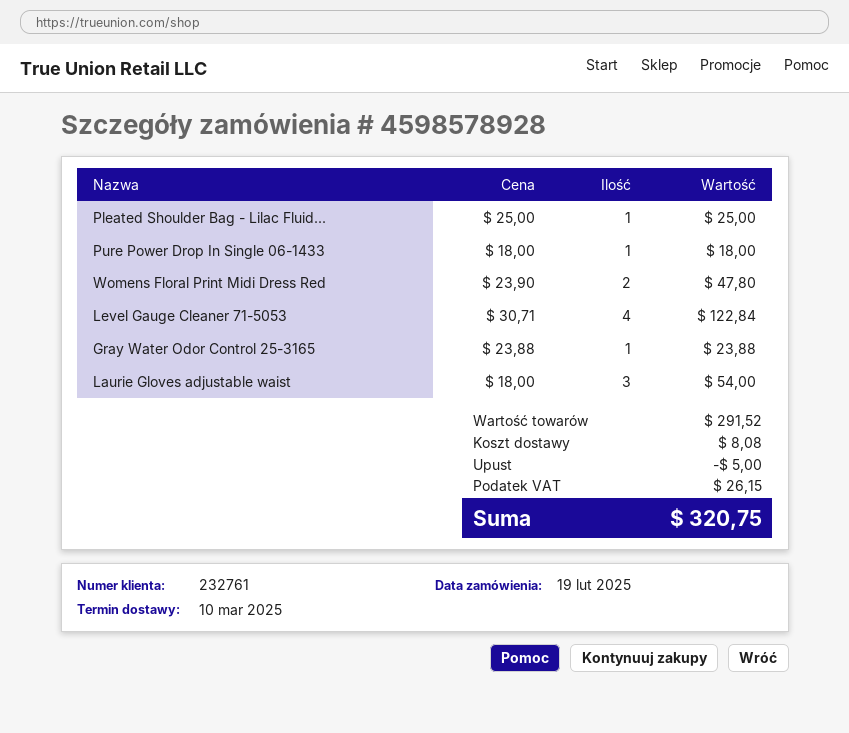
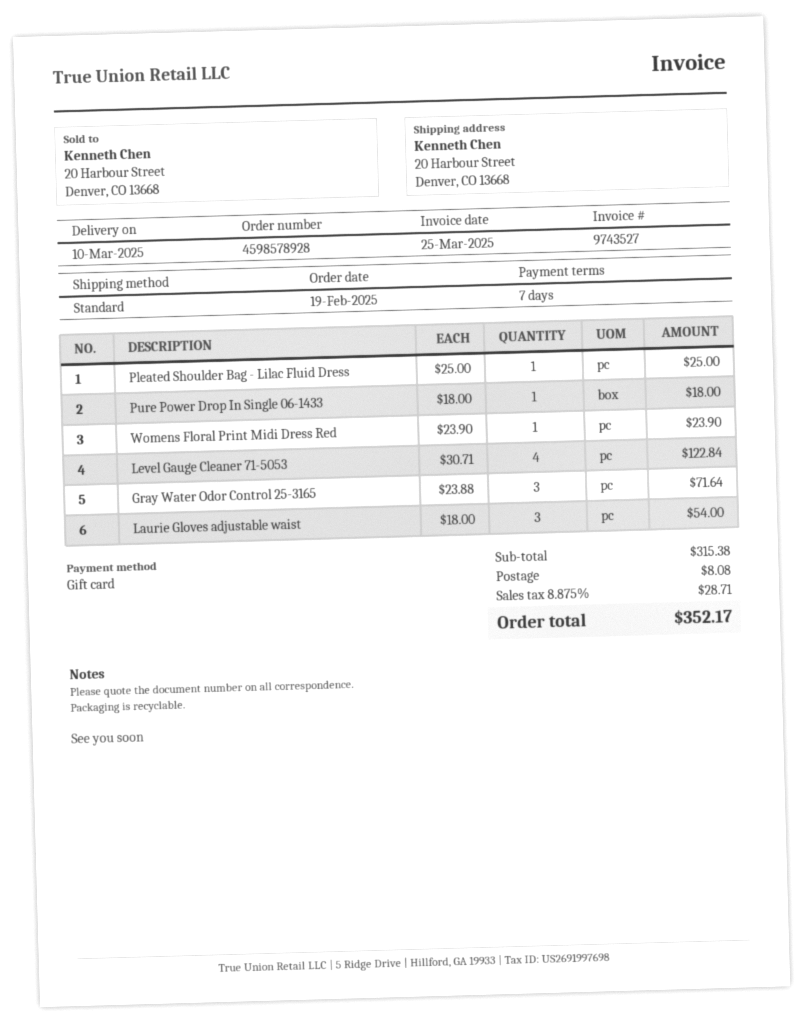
Womens Floral Print Midi Dress Red: 2 x 23.90 = 47.80 -> 1 x 23.90 = 23.90
Gray Water Odor Control 25-3165: 1 x 23.88 = 23.88 -> 3 x 23.88 = 71.64
subtotal: 291.52 -> 315.38
discount: 5.00 -> none
tax: 26.15 -> 28.71
total: 320.75 -> 352.17

